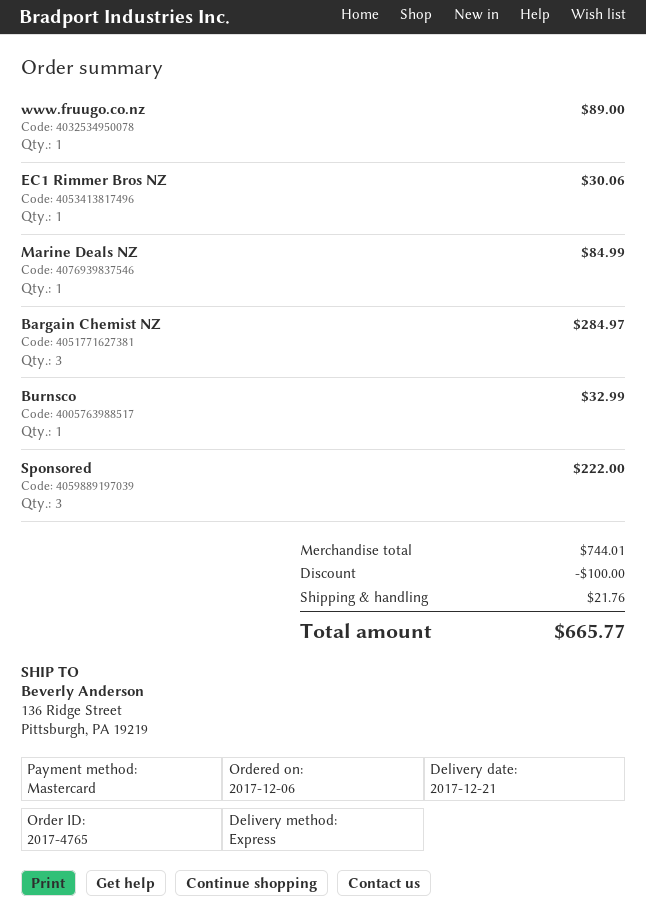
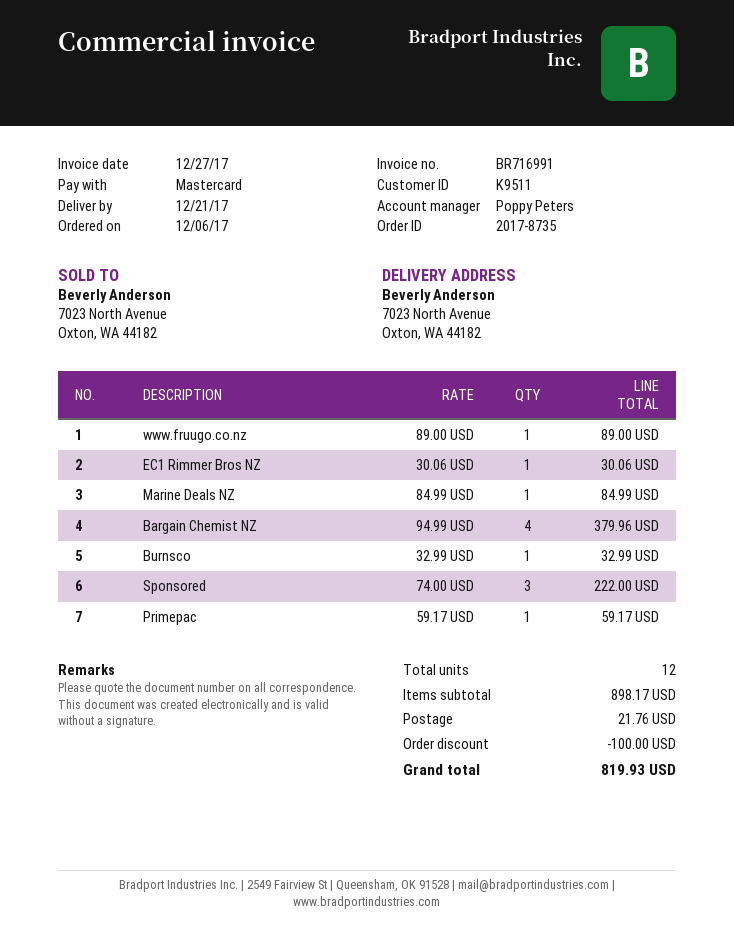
order number: 2017-4765 -> 2017-8735
ship to: 136 Ridge Street, Pittsburgh, PA 19219 -> 7023 North Avenue, Oxton, WA 44182
Bargain Chemist NZ: 3 for 284.97 -> 4 for 379.96
Primepac: none -> 1 for 59.17
subtotal: 744.01 -> 898.17
total: 665.77 -> 819.93

